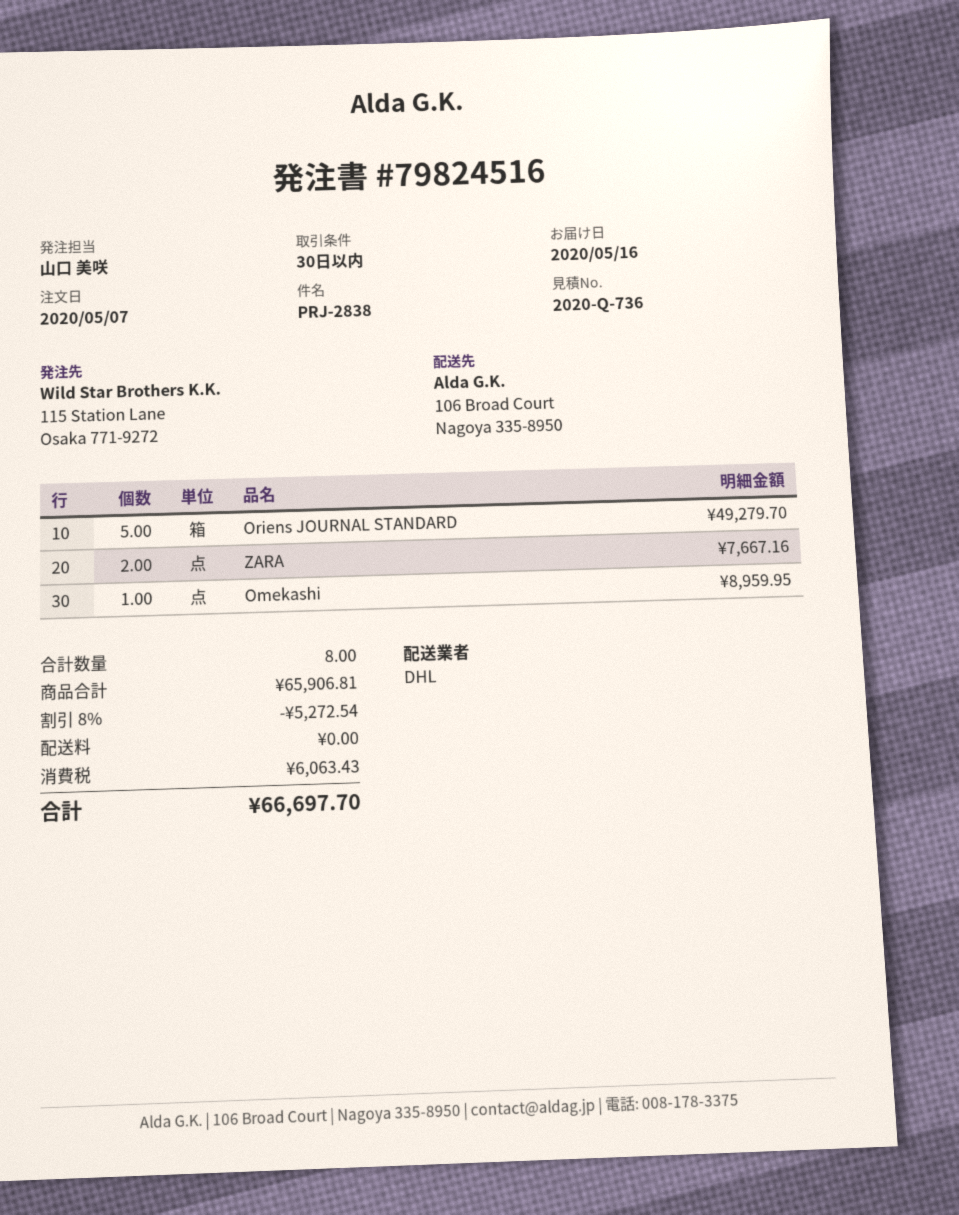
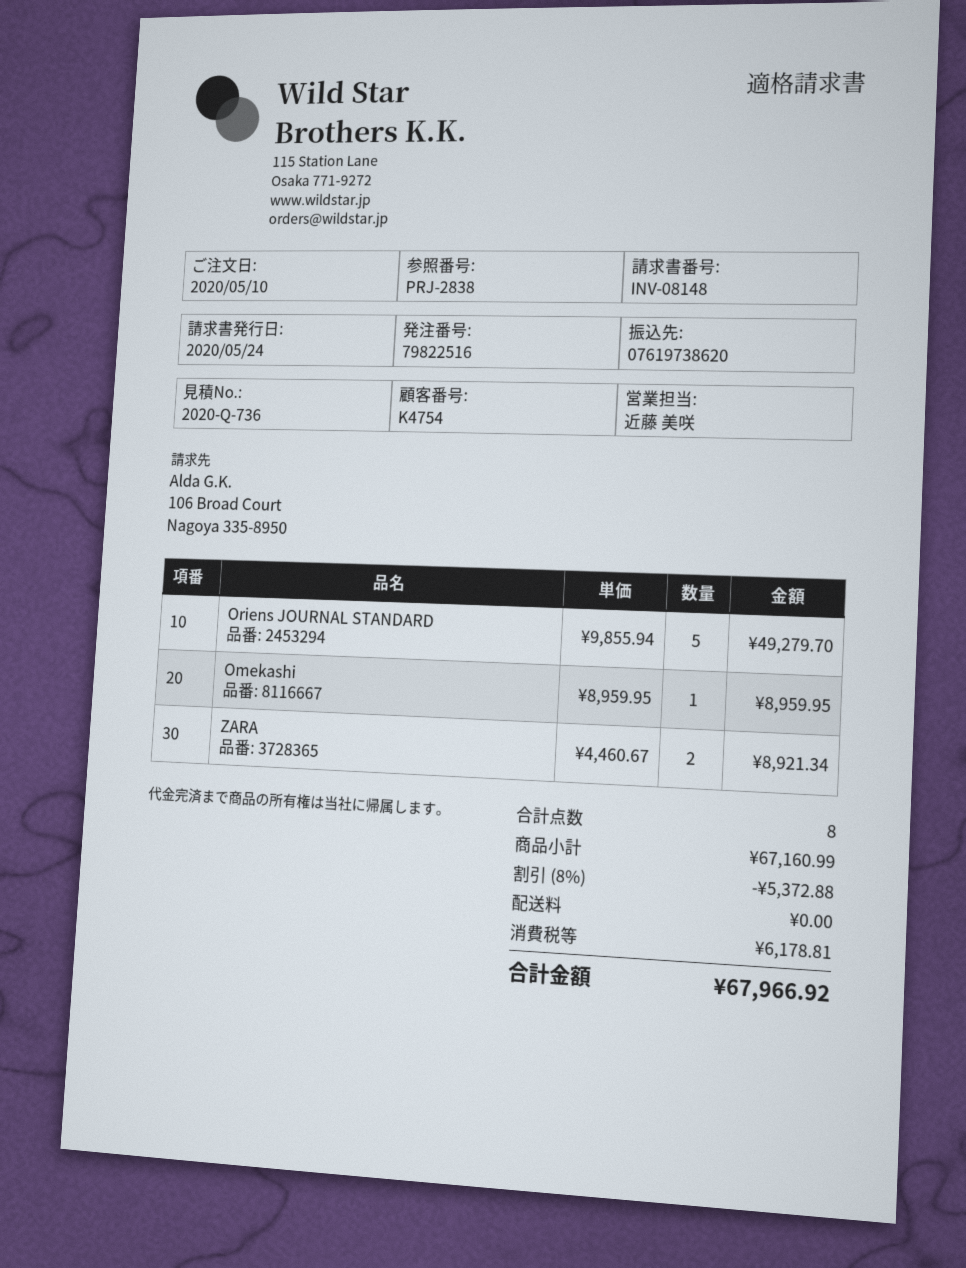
order number: 79824516 -> 79822516
order date: 2020-05-07 -> 2020-05-10
ZARA: 2 for 7667.16 -> 2 for 8921.34
subtotal: 65906.81 -> 67160.99
discount: 8% = 5272.54 -> 8% = 5372.88
tax: 6063.43 -> 6178.81
total: 66697.70 -> 67966.92

